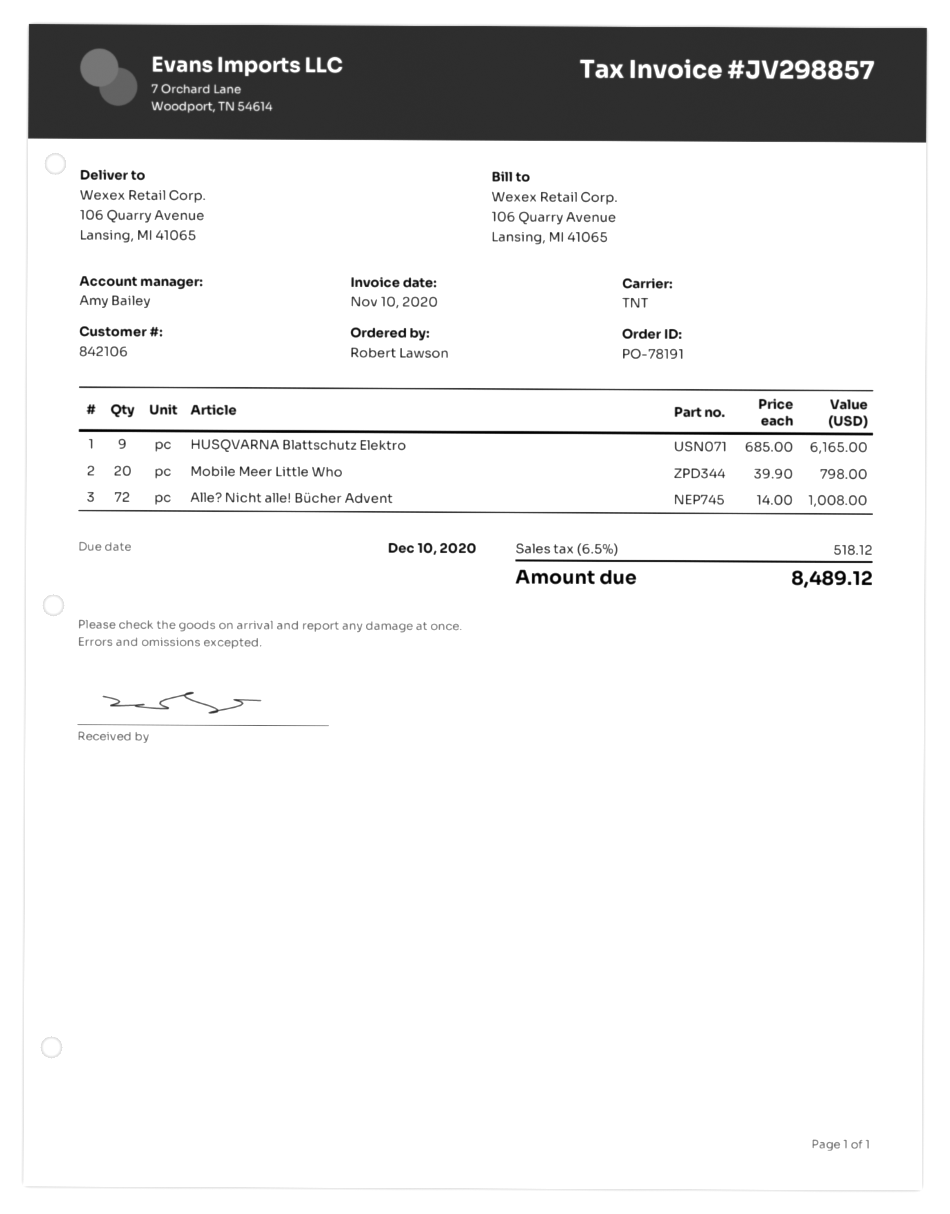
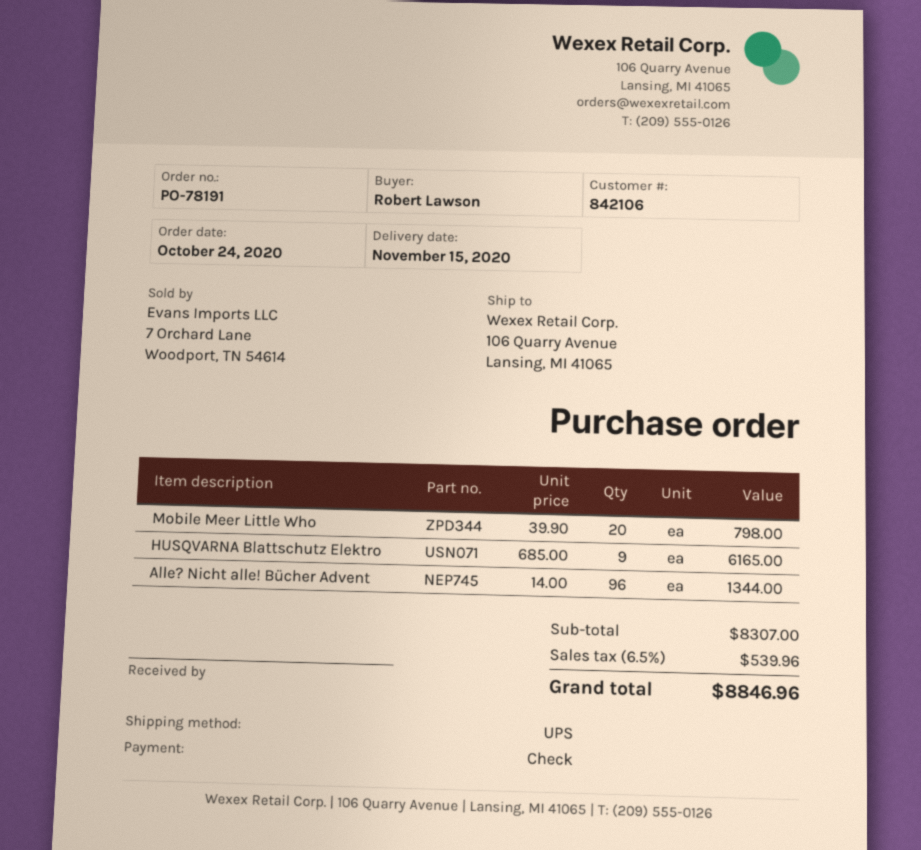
shipping method: TNT -> UPS
Alle? Nicht alle! Bücher Advent: 72 x 14.00 = 1008.00 -> 96 x 14.00 = 1344.00
tax: 6.5% = 518.12 -> 6.5% = 539.96
total: 8489.12 -> 8846.96

